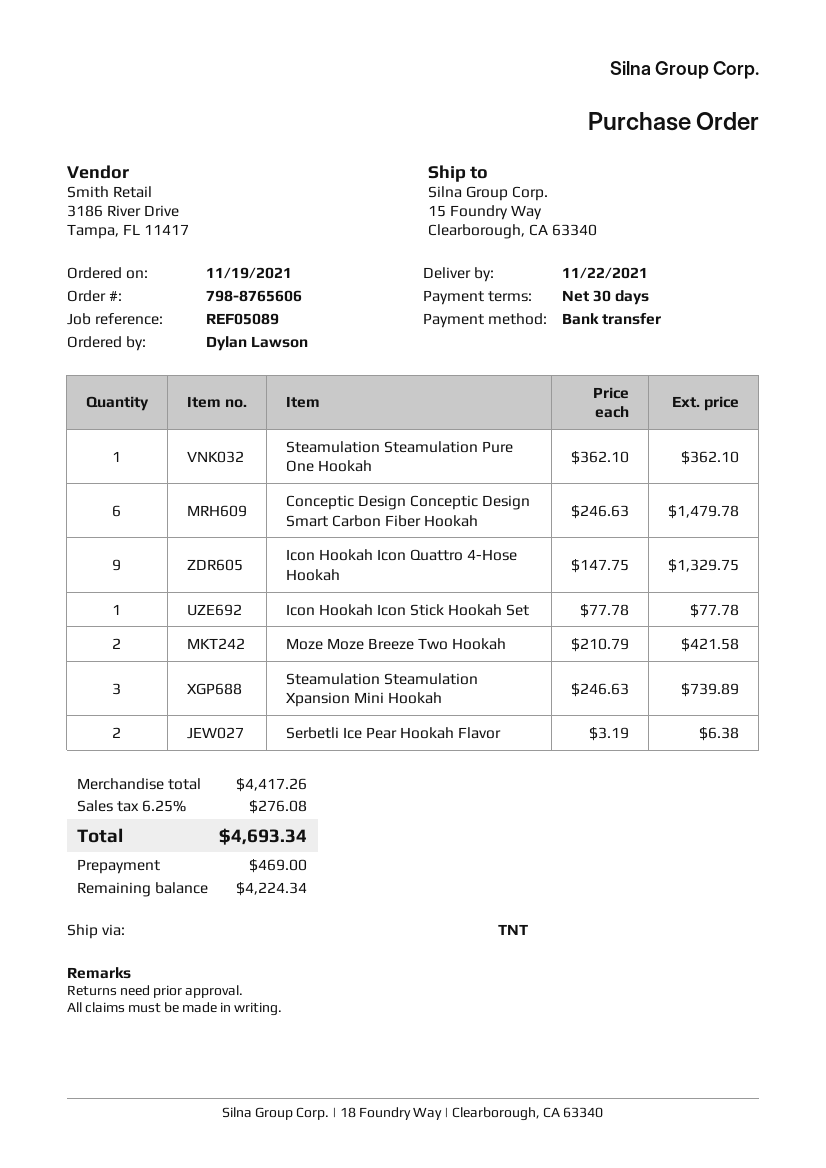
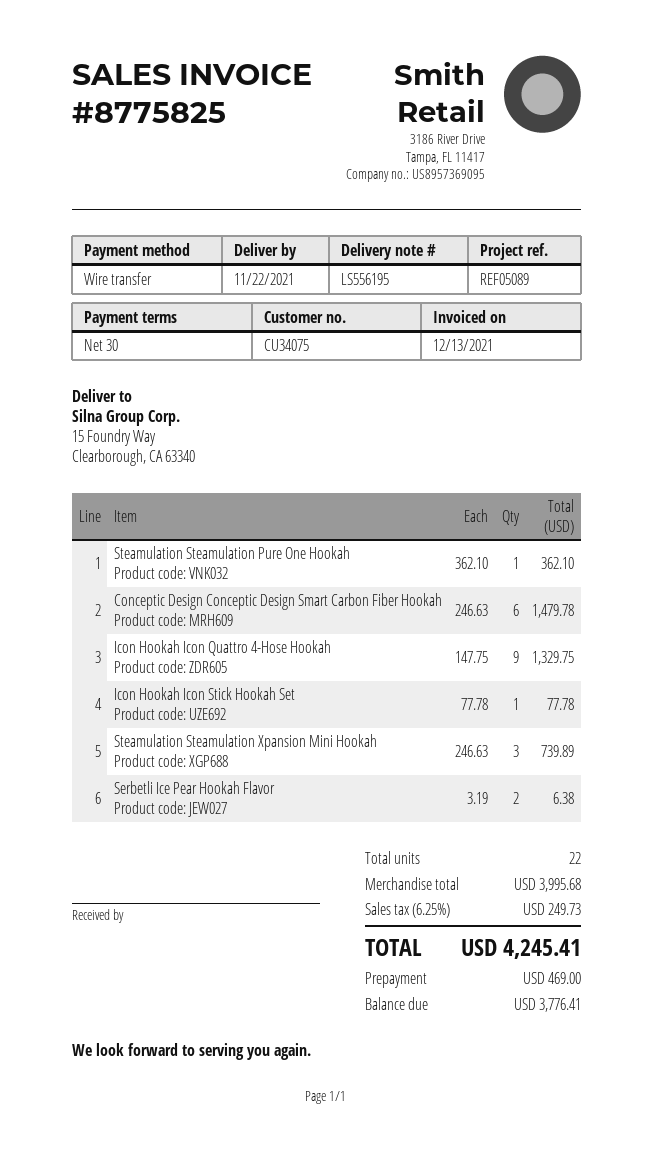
Moze Moze Breeze Two Hookah: 2 x 210.79 = 421.58 -> none
subtotal: 4417.26 -> 3995.68
tax: 6.25% = 276.08 -> 6.25% = 249.73
total: 4693.34 -> 4245.41
balance: 4224.34 -> 3776.41

